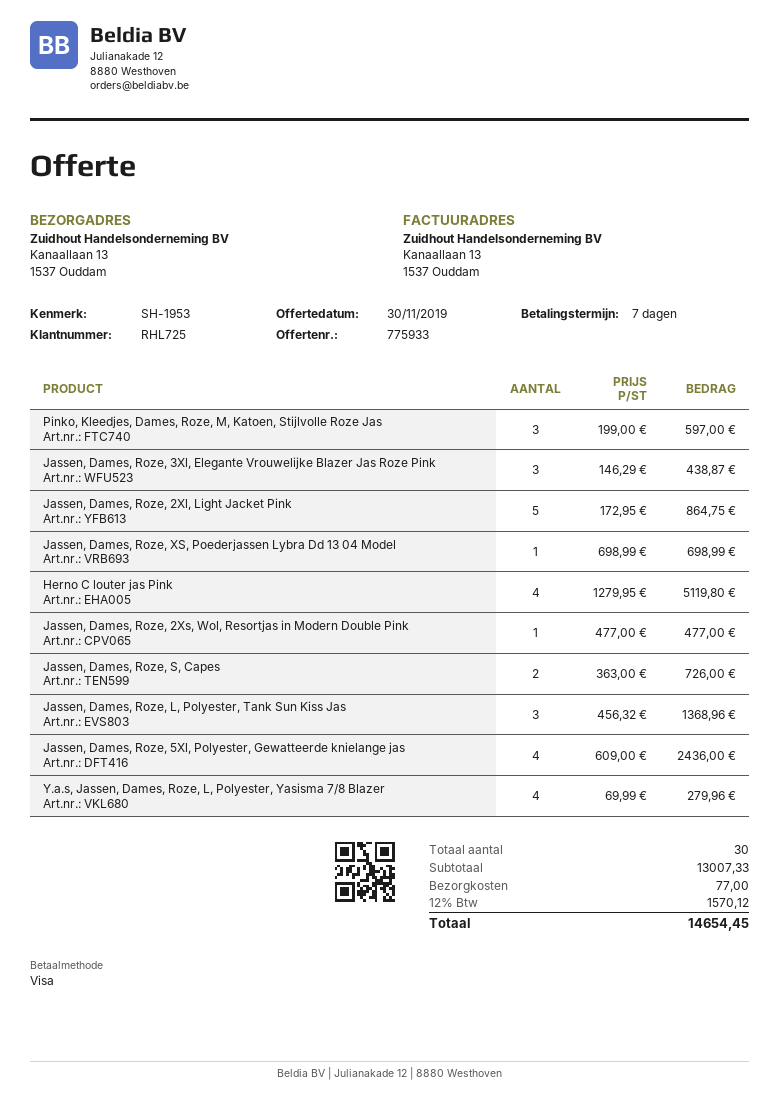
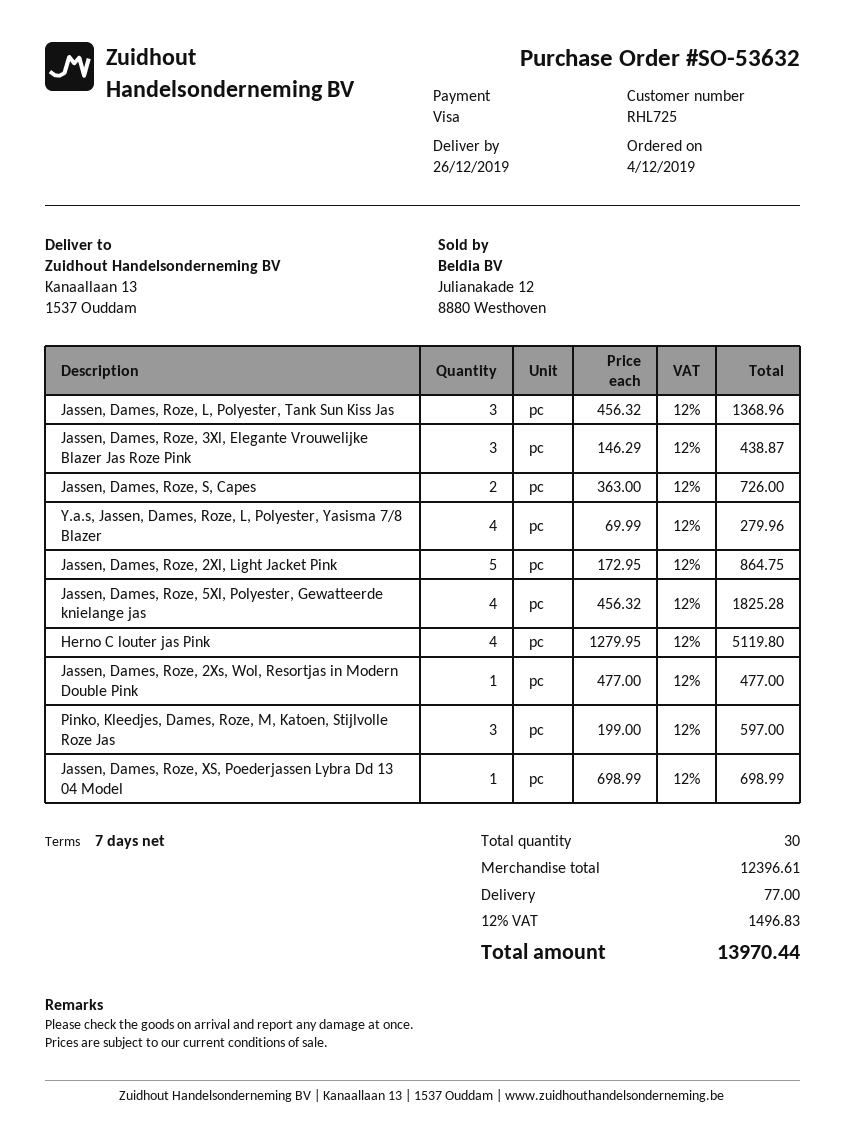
Jassen, Dames, Roze, 5Xl, Polyester, Gewatteerde knielange jas: 4 x 609.00 = 2436.00 -> 4 x 456.32 = 1825.28
subtotal: 13007.33 -> 12396.61
tax: 12% = 1570.12 -> 12% = 1496.83
total: 14654.45 -> 13970.44

